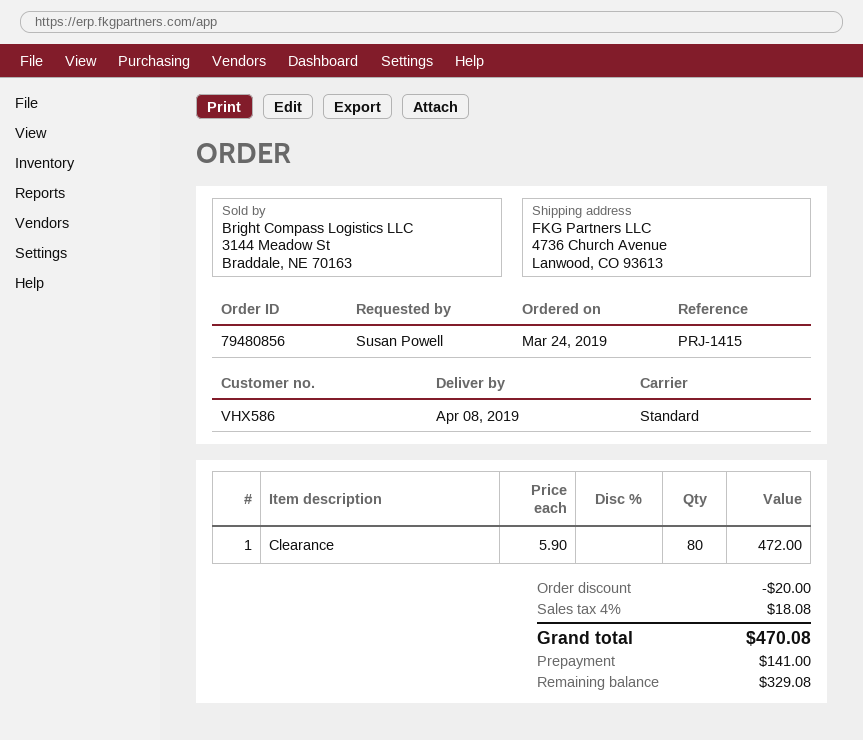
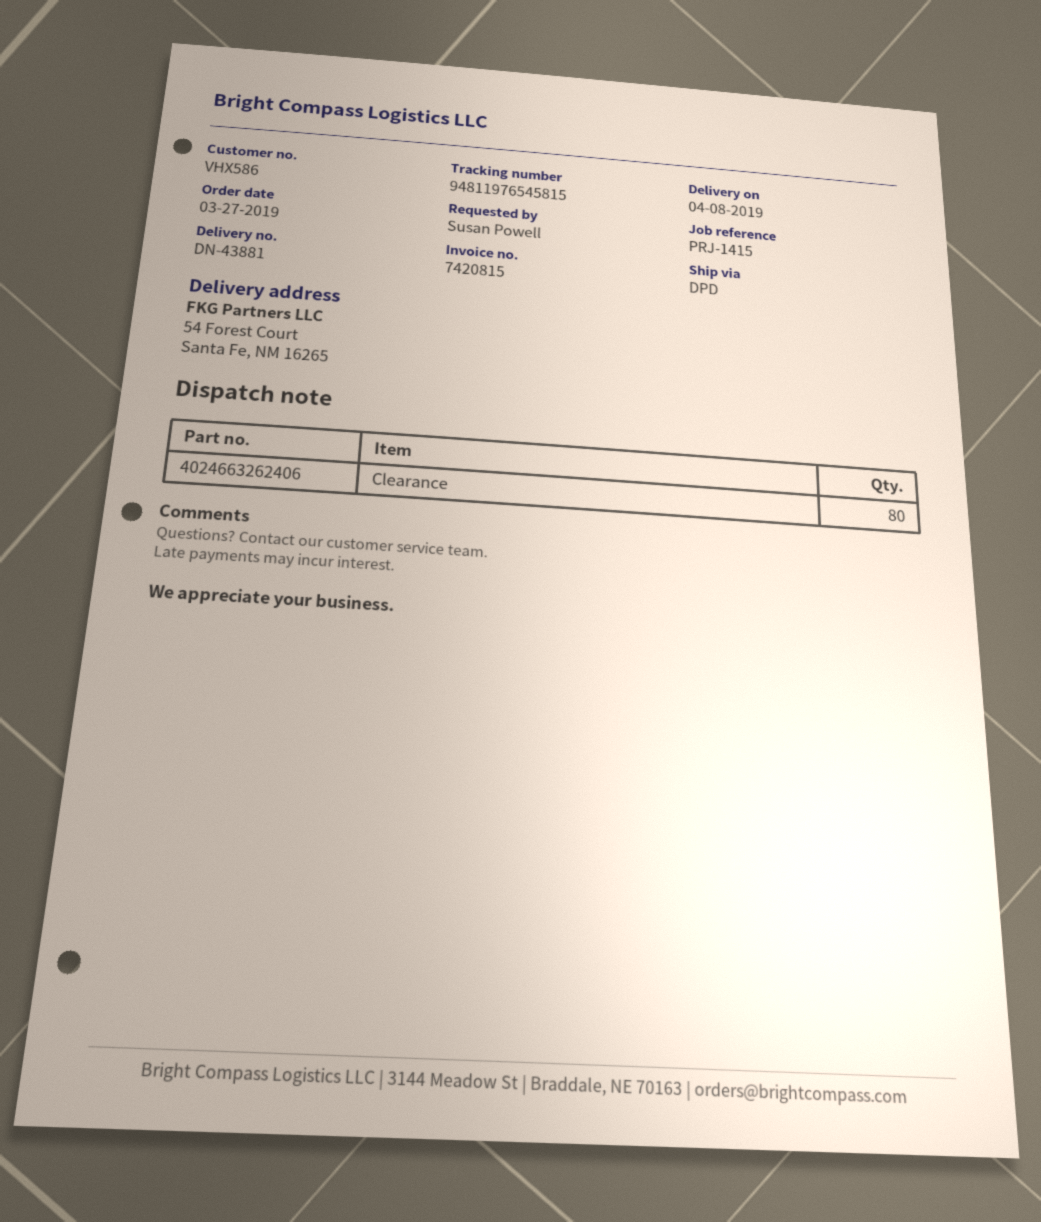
order date: 2019-03-24 -> 2019-03-27
shipping method: standard -> DPD
ship to: 4736 Church Avenue, Lanwood, CO 93613 -> 54 Forest Court, Santa Fe, NM 16265

